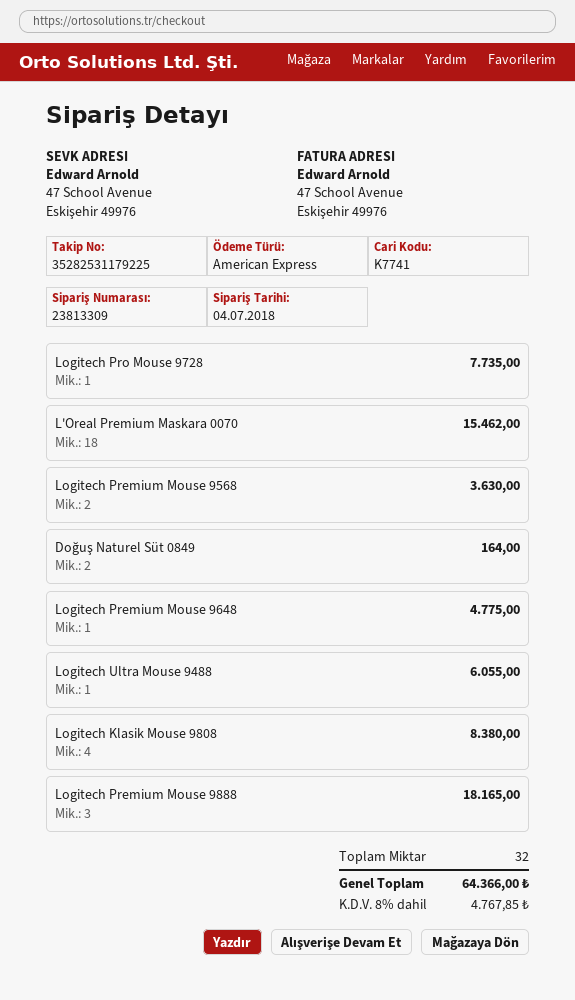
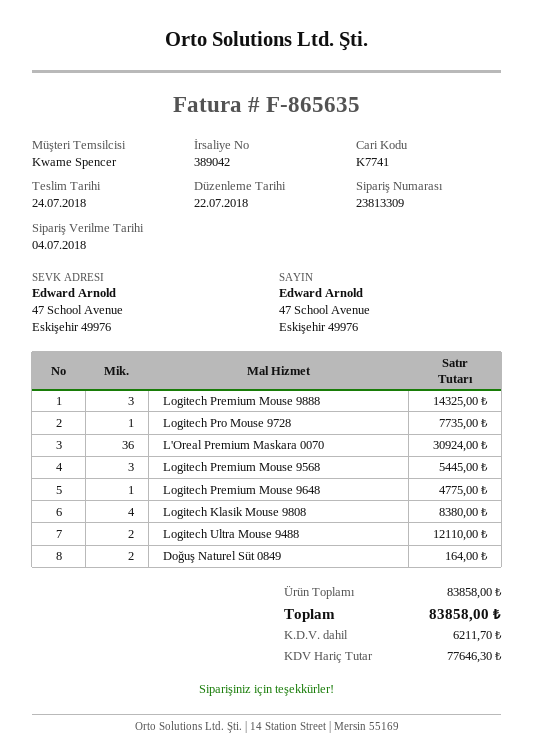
L'Oreal Premium Maskara 0070: 18 for 15462.00 -> 36 for 30924.00
Logitech Premium Mouse 9568: 2 for 3630.00 -> 3 for 5445.00
Logitech Ultra Mouse 9488: 1 for 6055.00 -> 2 for 12110.00
Logitech Premium Mouse 9888: 3 for 18165.00 -> 3 for 14325.00
tax: 4767.85 -> 6211.70
total: 64366.00 -> 83858.00

